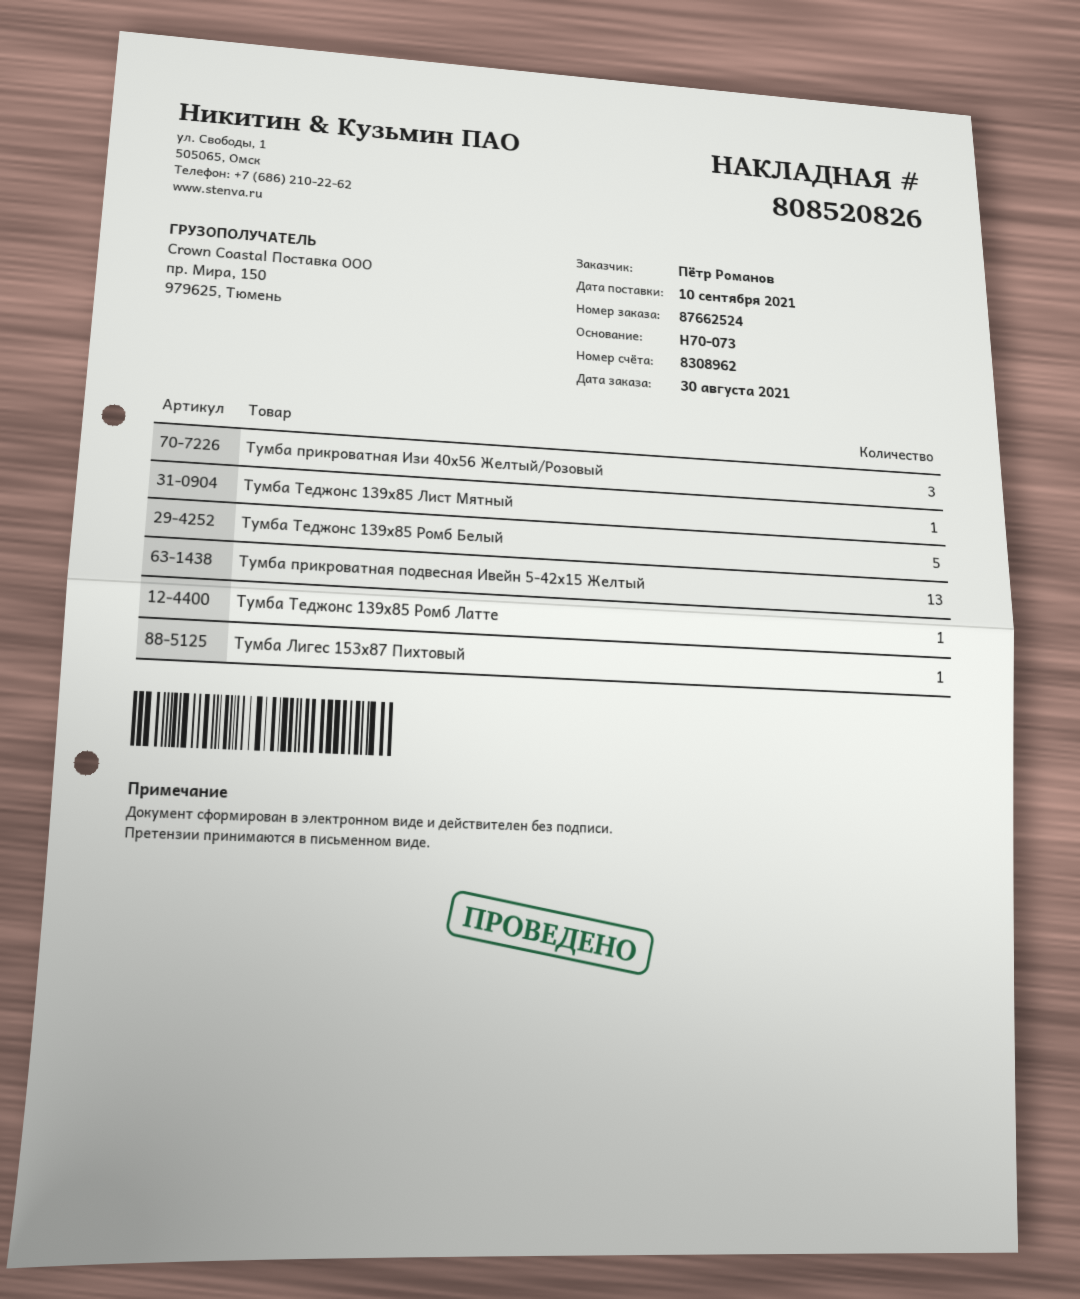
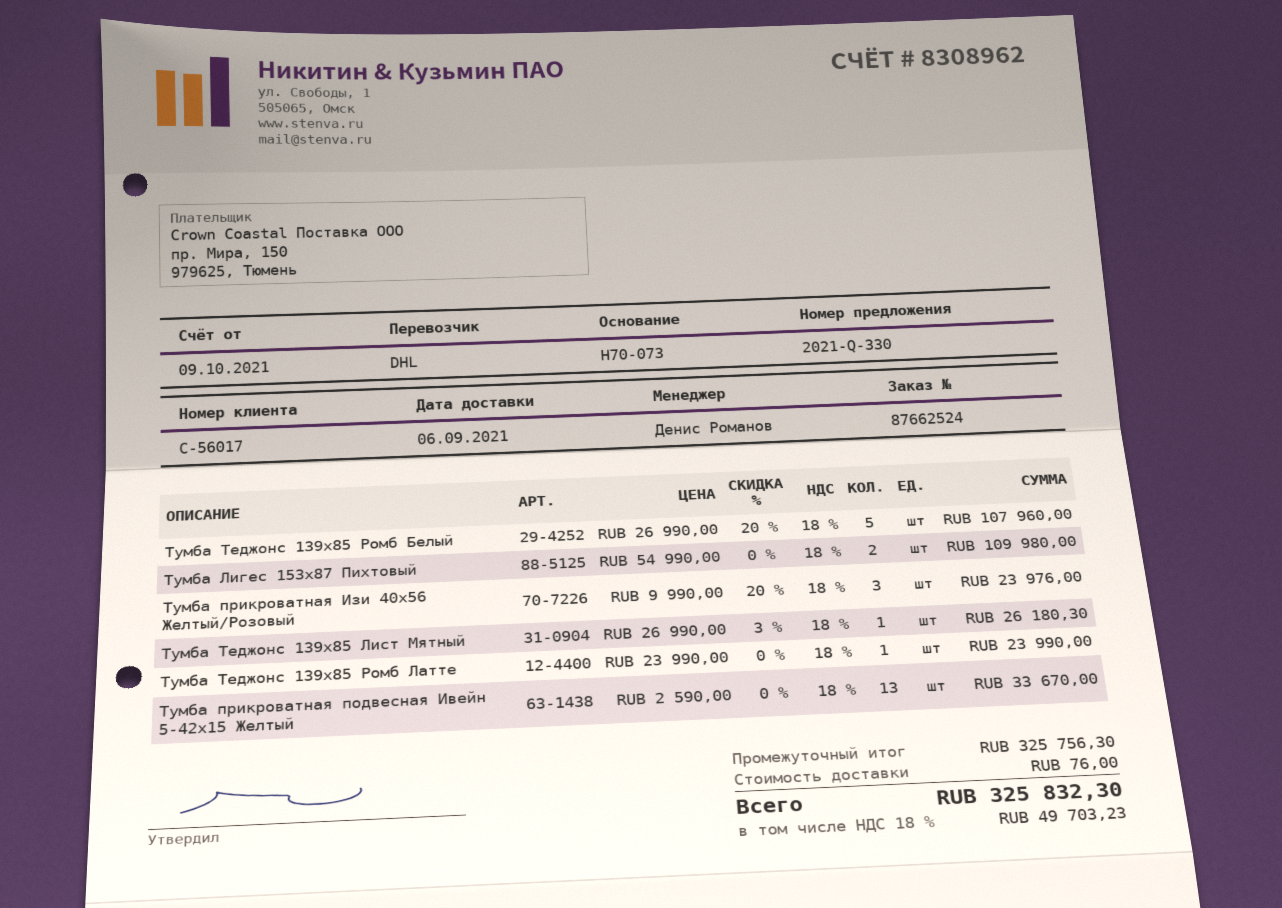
delivery date: 2021-09-10 -> 2021-09-06
Тумба Лигес 153x87 Пихтовый: 1 -> 2

